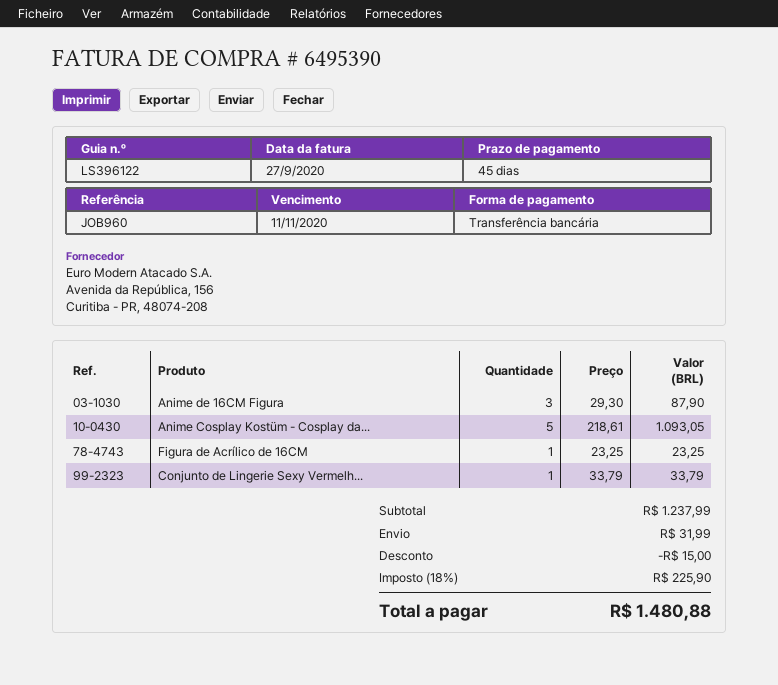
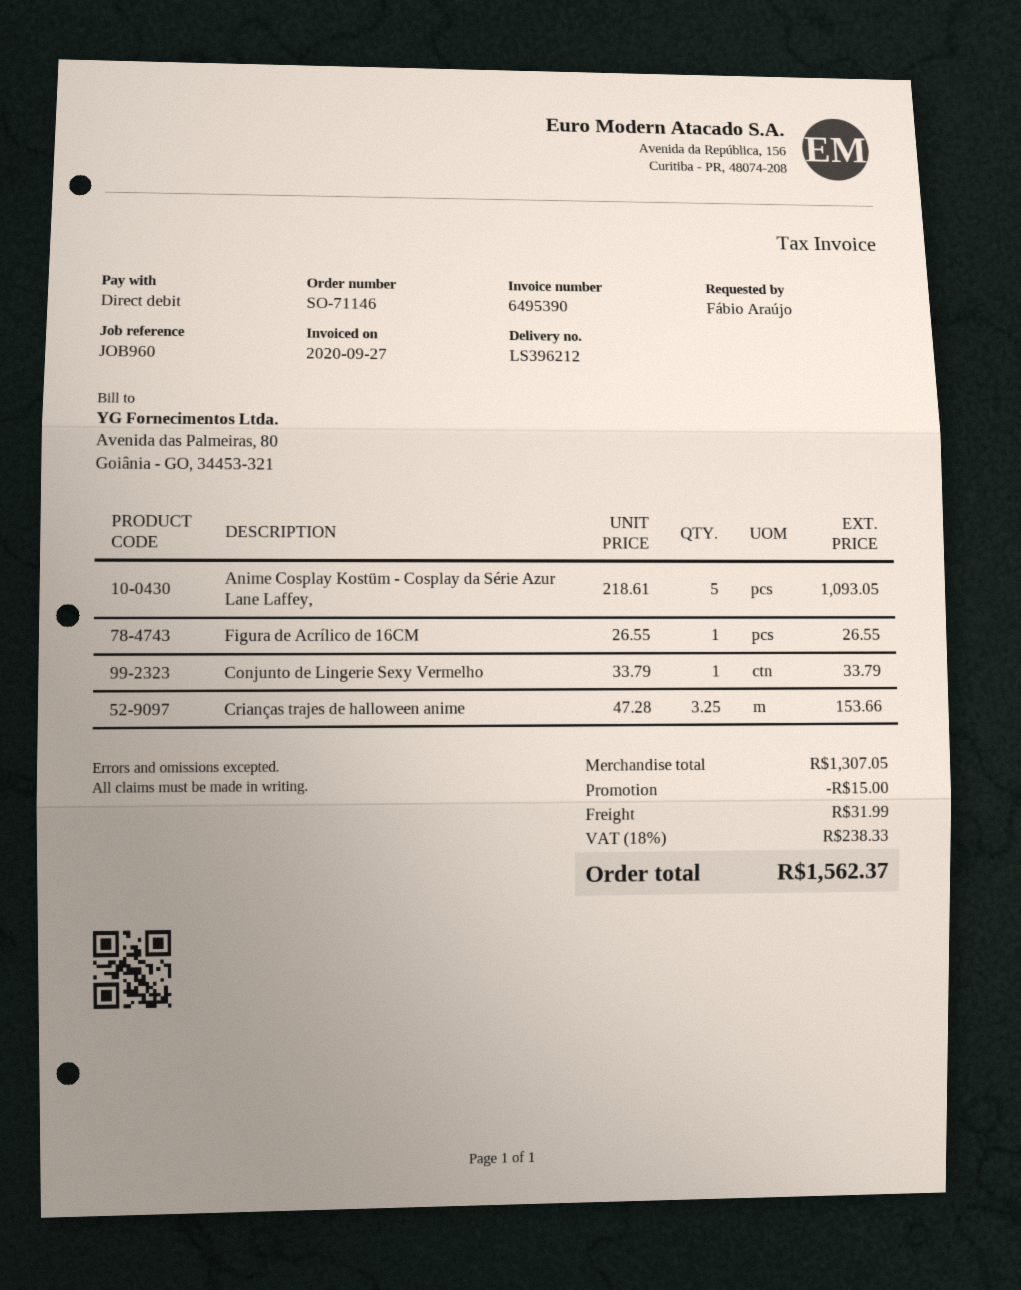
delivery note number: LS396122 -> LS396212
payment method: bank transfer -> direct debit
Anime de 16CM Figura: 3 x 29.30 = 87.90 -> none
Figura de Acrílico de 16CM: 1 x 23.25 = 23.25 -> 1 x 26.55 = 26.55
Crianças trajes de halloween anime: none -> 3.25 x 47.28 = 153.66
subtotal: 1237.99 -> 1307.05
tax: 18% = 225.90 -> 18% = 238.33
total: 1480.88 -> 1562.37

